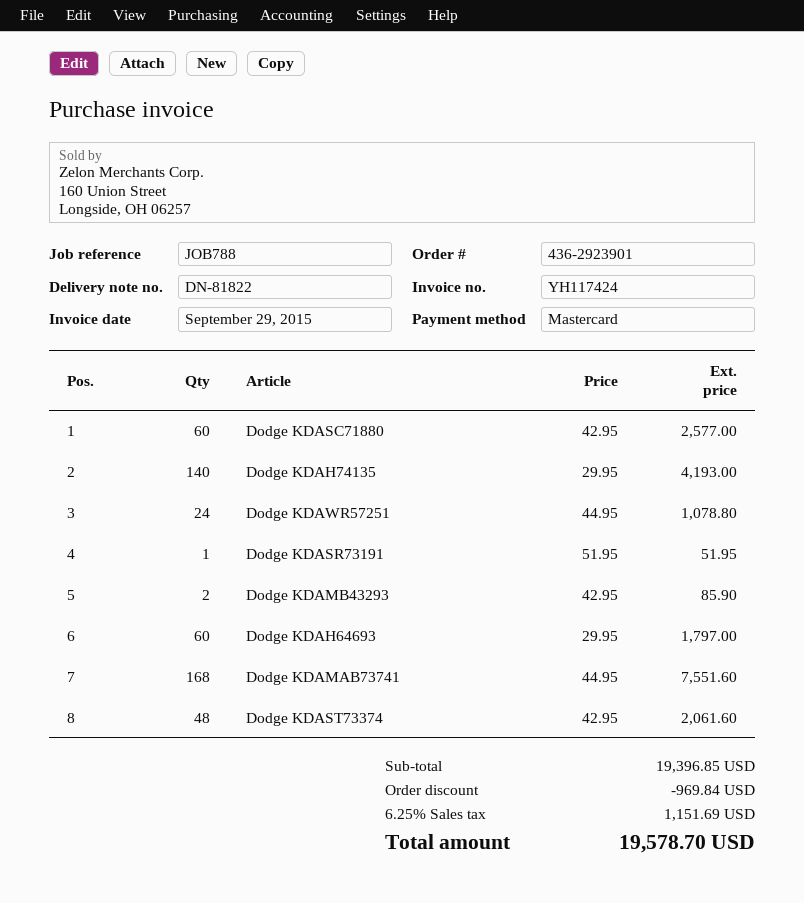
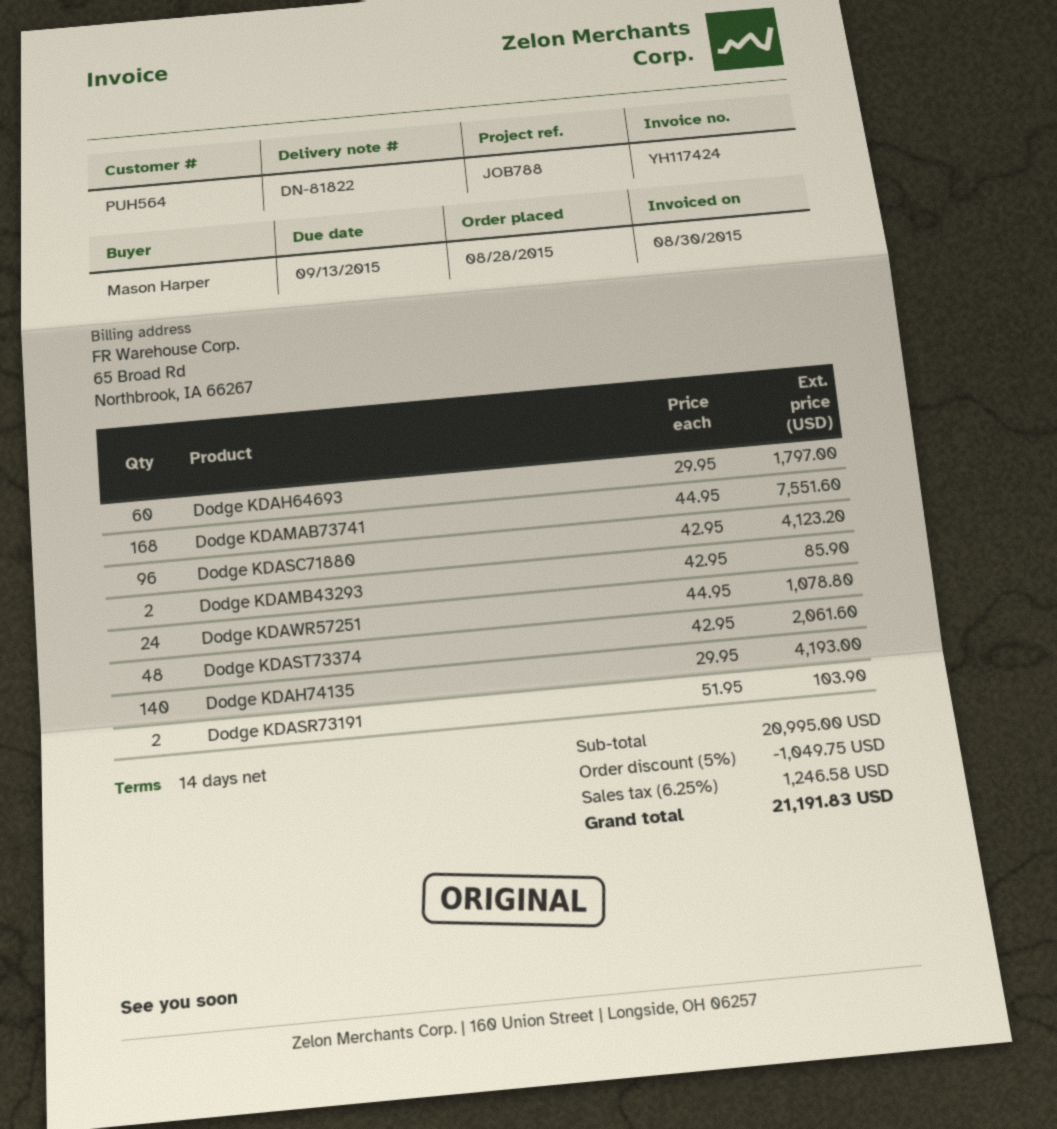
invoice date: 2015-09-29 -> 2015-08-30
Dodge KDASC71880: 60 x 42.95 = 2577.00 -> 96 x 42.95 = 4123.20
Dodge KDASR73191: 1 x 51.95 = 51.95 -> 2 x 51.95 = 103.90
subtotal: 19396.85 -> 20995.00
discount: 969.84 -> 1049.75
tax: 6.25% = 1151.69 -> 6.25% = 1246.58
total: 19578.70 -> 21191.83

